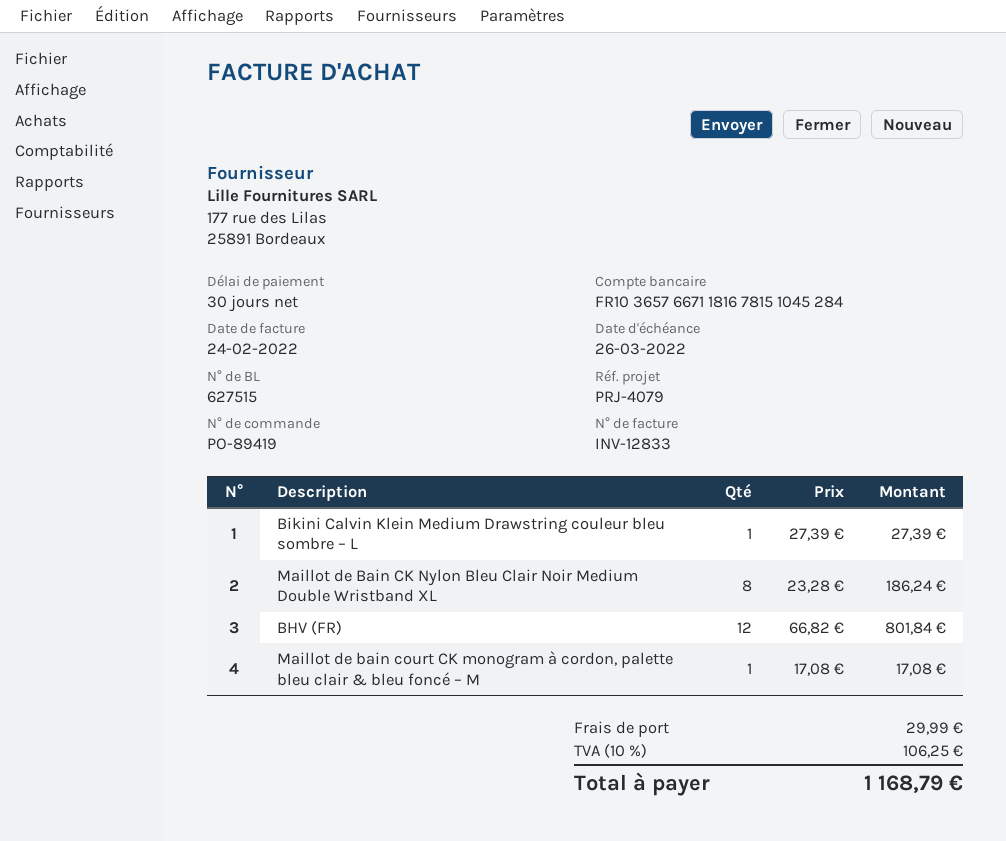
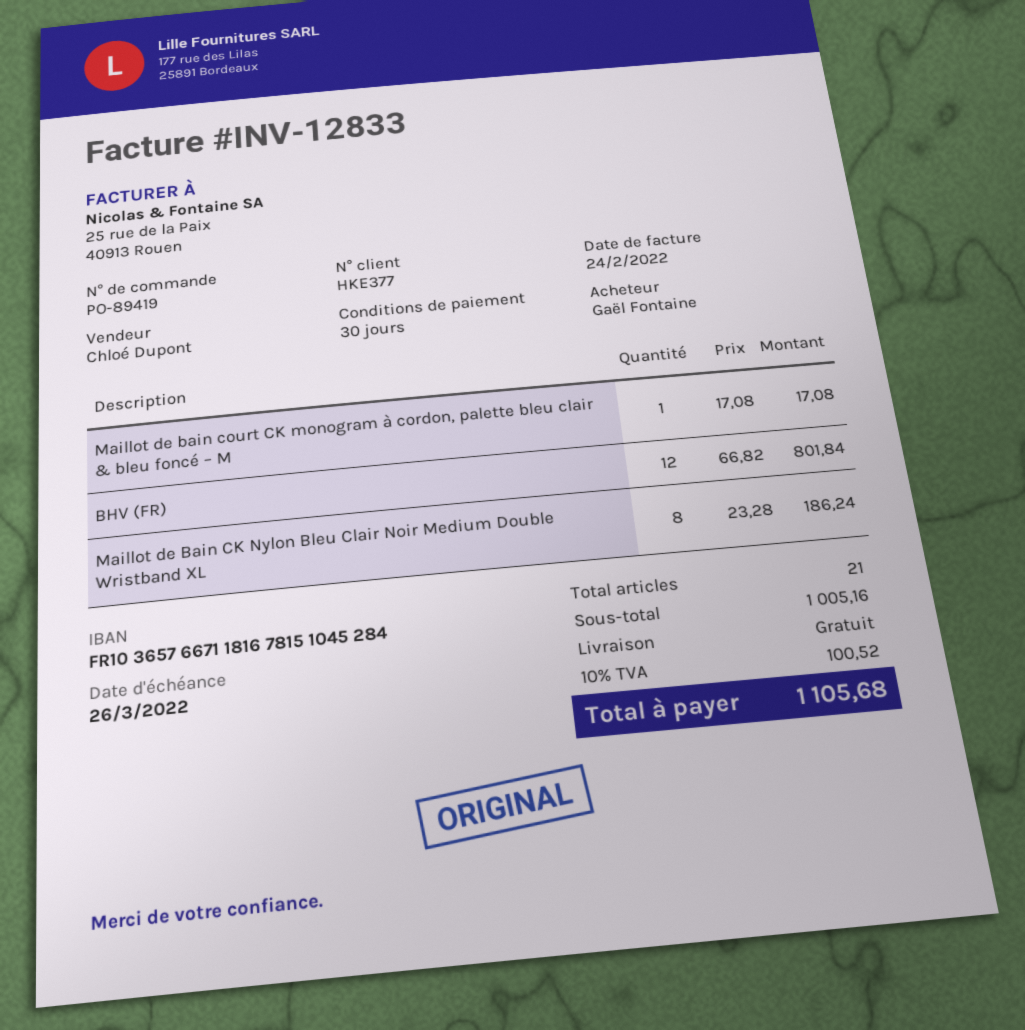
Bikini Calvin Klein Medium Drawstring couleur bleu sombre – L: 1 x 27.39 = 27.39 -> none
shipping: 29.99 -> 0.00
tax: 10% = 106.25 -> 10% = 100.52
total: 1168.79 -> 1105.68

